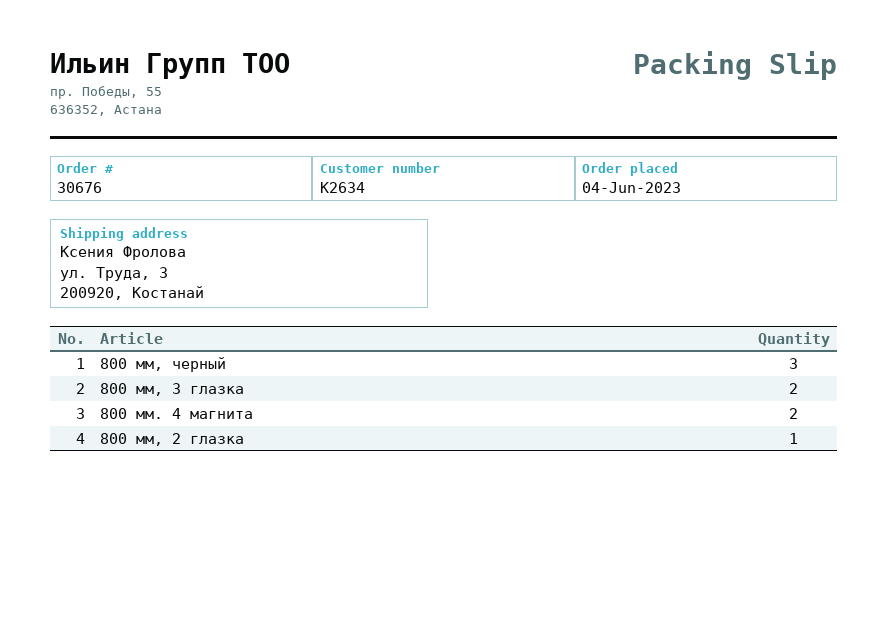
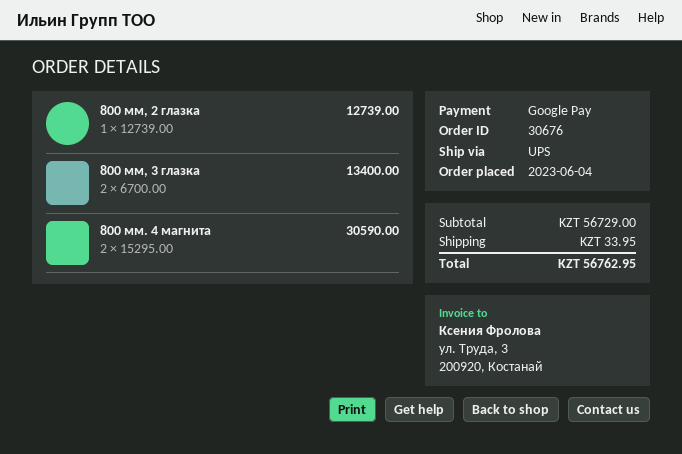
800 мм, черный: 3 -> none

